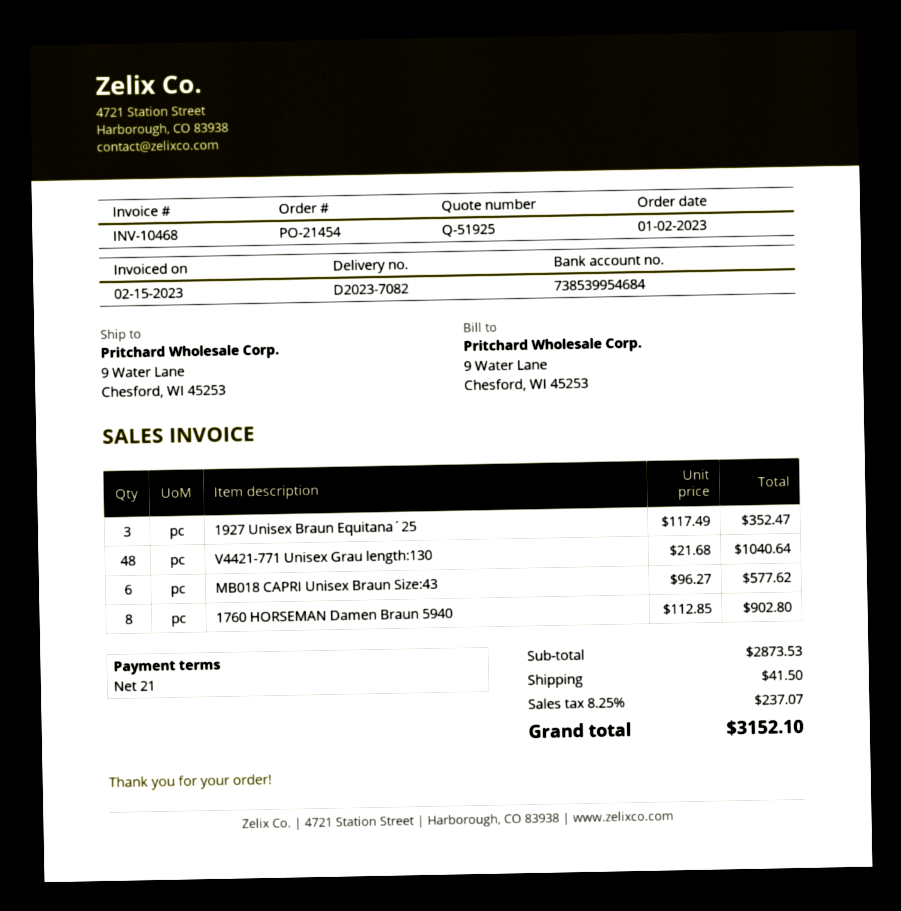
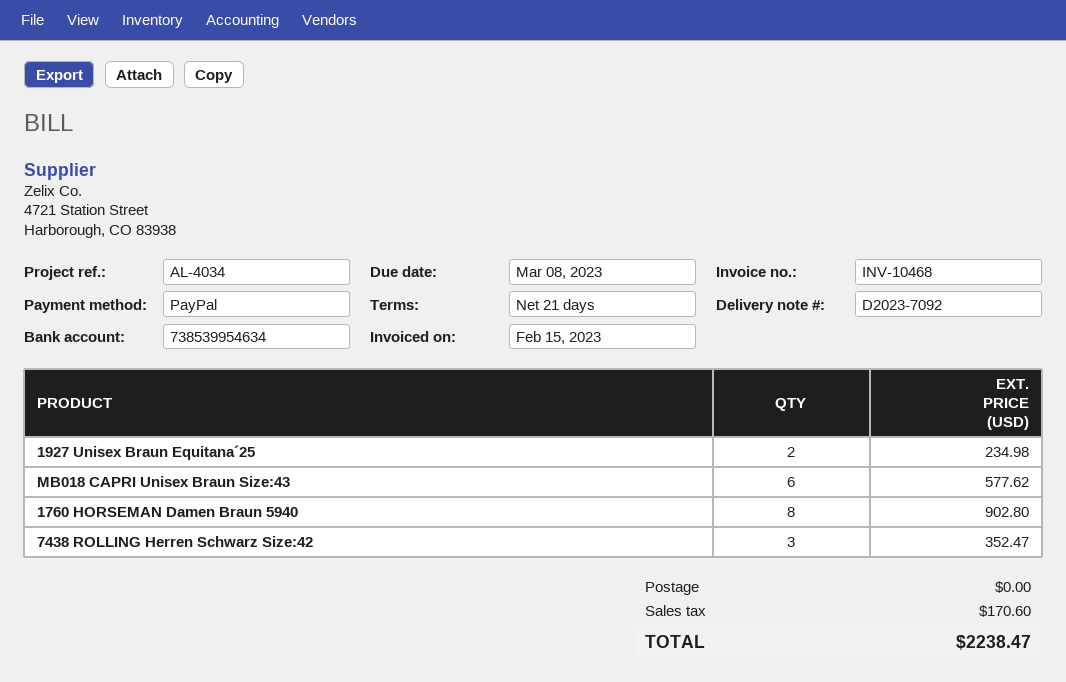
delivery note number: D2023-7082 -> D2023-7092
bank account: 738539954684 -> 738539954634
1927 Unisex Braun Equitana´25: 3 for 352.47 -> 2 for 234.98
V4421-771 Unisex Grau length:130: 48 for 1040.64 -> none
7438 ROLLING Herren Schwarz Size:42: none -> 3 for 352.47
shipping: 41.50 -> 0.00
tax: 237.07 -> 170.60
total: 3152.10 -> 2238.47

